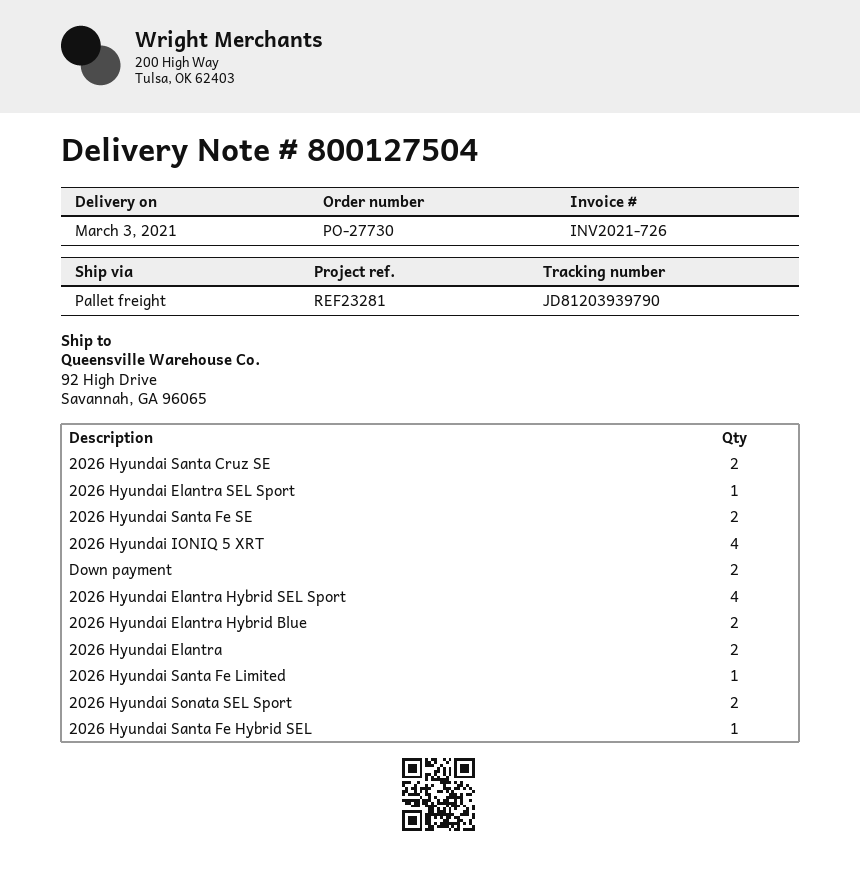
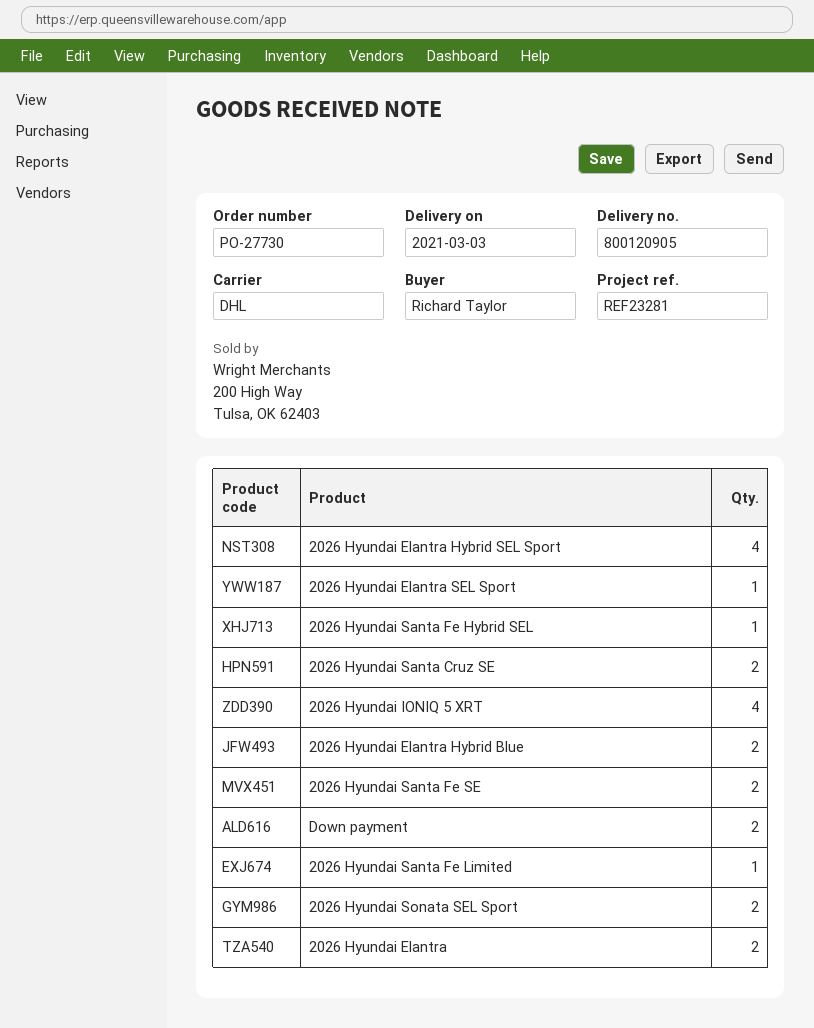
delivery note number: 800127504 -> 800120905
shipping method: pallet freight -> DHL

